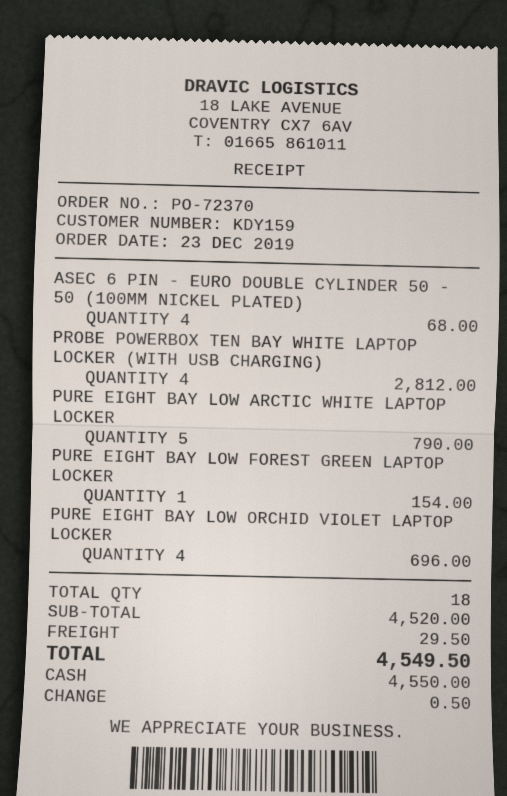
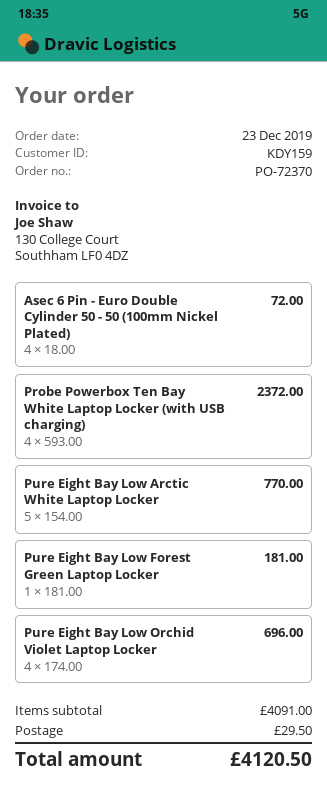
ASEC 6 PIN - EURO DOUBLE CYLINDER 50 - 50 (100MM NICKEL PLATED): 4 for 68.00 -> 4 for 72.00
PROBE POWERBOX TEN BAY WHITE LAPTOP LOCKER (WITH USB CHARGING): 4 for 2812.00 -> 4 for 2372.00
PURE EIGHT BAY LOW ARCTIC WHITE LAPTOP LOCKER: 5 for 790.00 -> 5 for 770.00
PURE EIGHT BAY LOW FOREST GREEN LAPTOP LOCKER: 1 for 154.00 -> 1 for 181.00
subtotal: 4520.00 -> 4091.00
total: 4549.50 -> 4120.50

